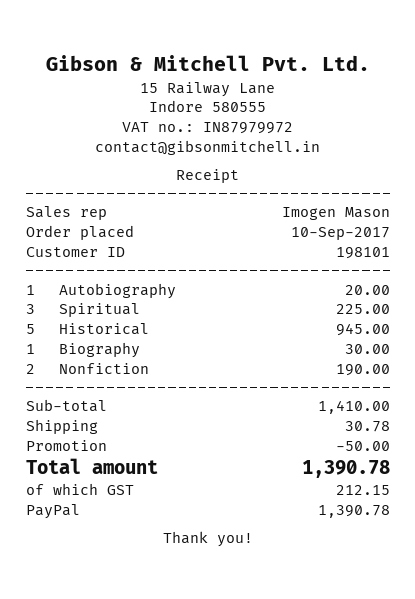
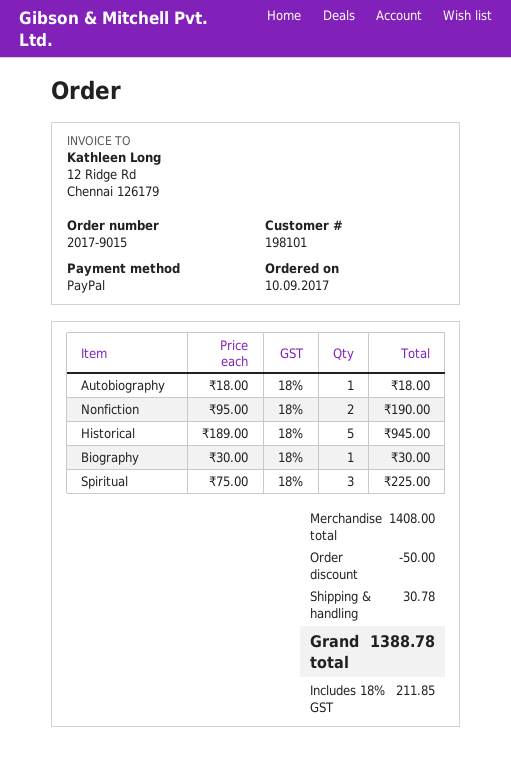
Autobiography: 1 for 20.00 -> 1 for 18.00
subtotal: 1410.00 -> 1408.00
tax: 212.15 -> 211.85
total: 1390.78 -> 1388.78

